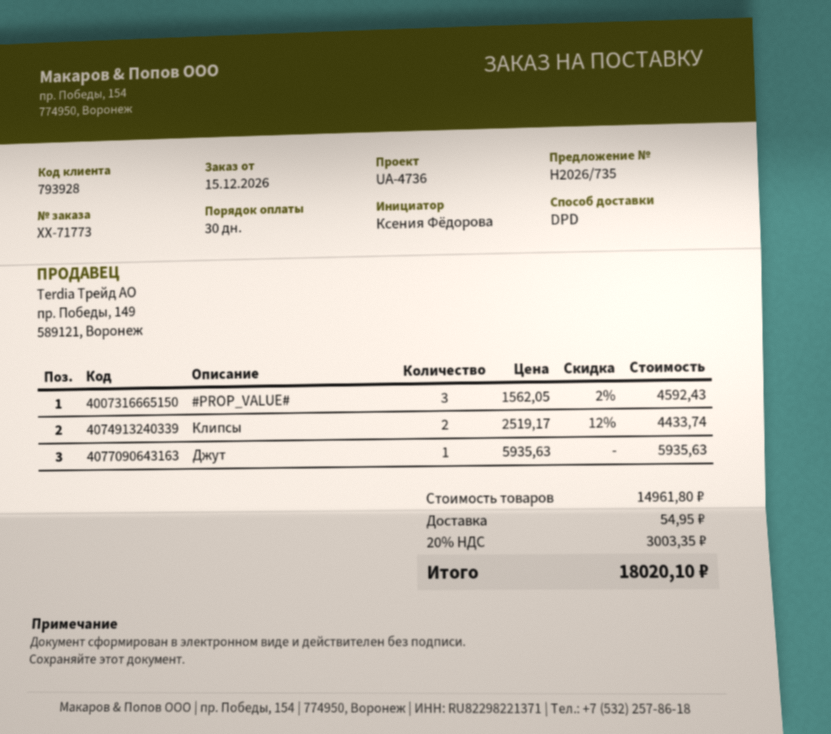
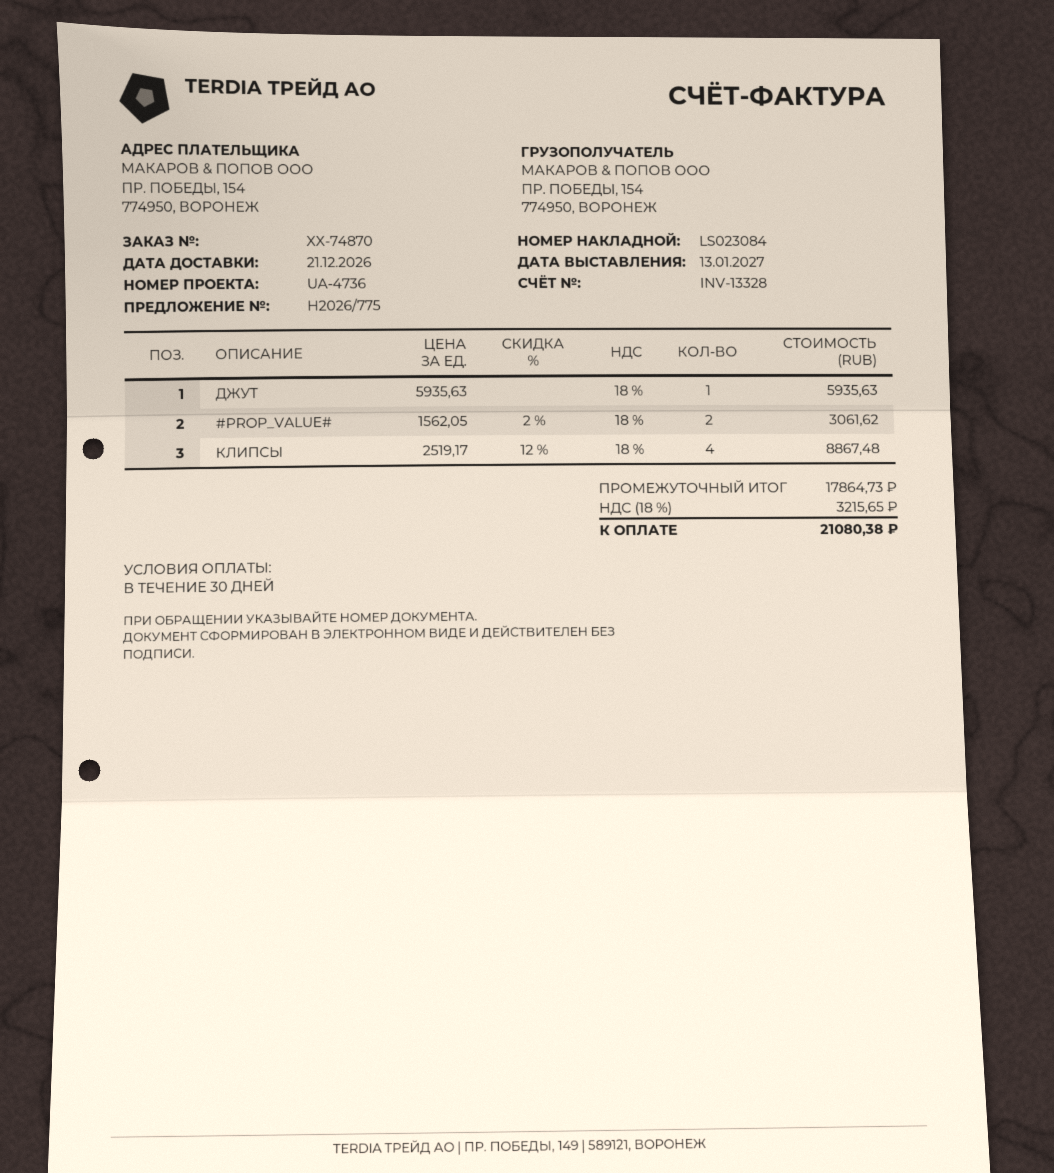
quote number: H2026/735 -> H2026/775
order number: XX-71773 -> XX-74870
#PROP_VALUE#: 3 x 1562.05 - 2% = 4592.43 -> 2 x 1562.05 - 2% = 3061.62
Клипсы: 2 x 2519.17 - 12% = 4433.74 -> 4 x 2519.17 - 12% = 8867.48
subtotal: 14961.80 -> 17864.73
shipping: 54.95 -> none
tax: 20% = 3003.35 -> 18% = 3215.65
total: 18020.10 -> 21080.38

